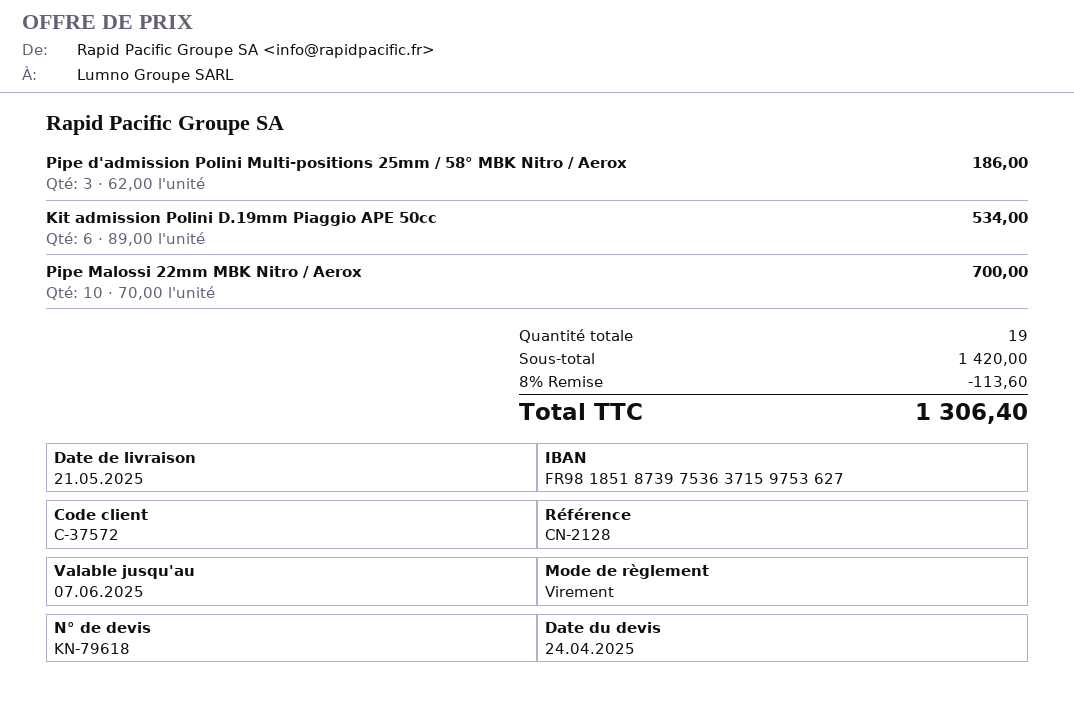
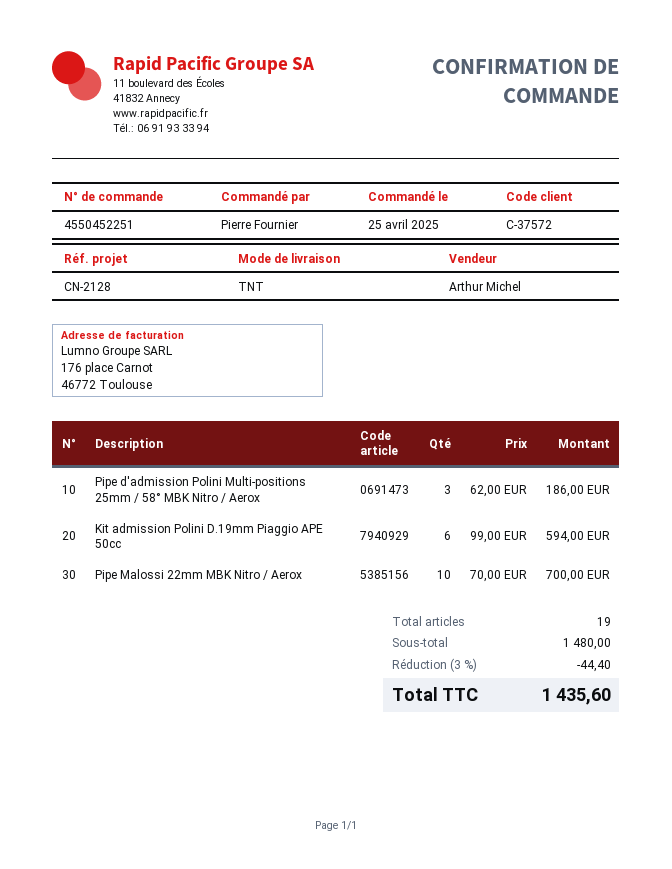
Kit admission Polini D.19mm Piaggio APE 50cc: 6 x 89.00 = 534.00 -> 6 x 99.00 = 594.00
subtotal: 1420.00 -> 1480.00
discount: 8% = 113.60 -> 3% = 44.40
total: 1306.40 -> 1435.60

